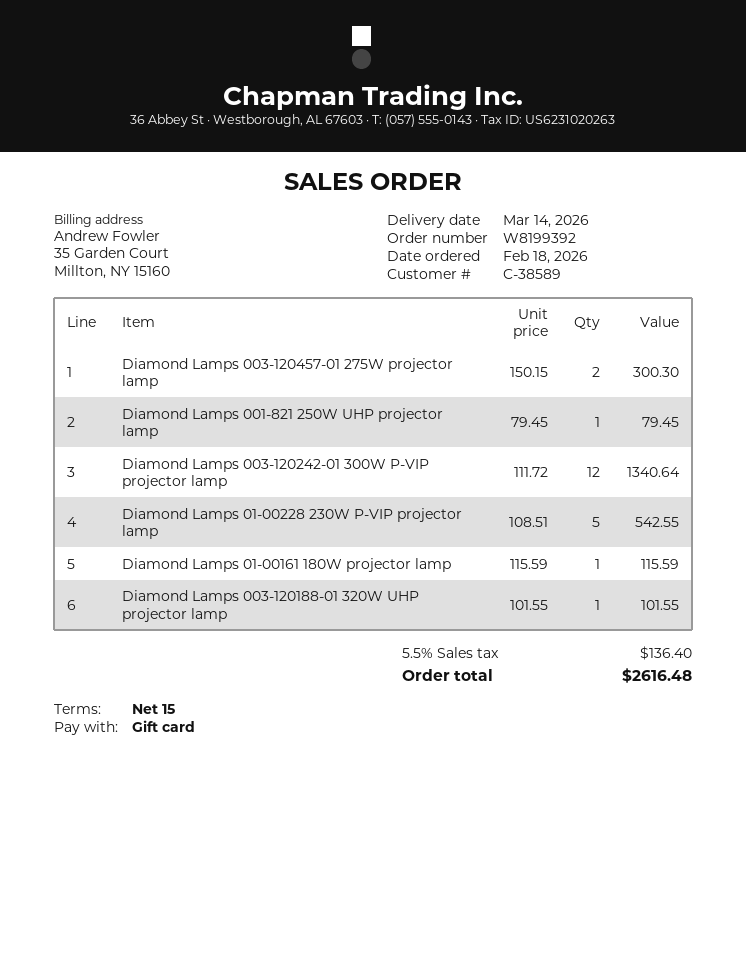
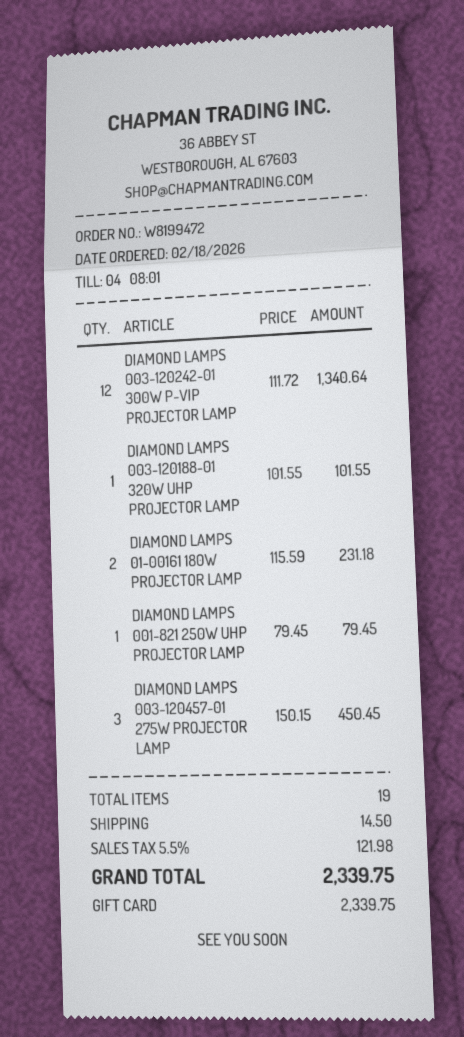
order number: W8199392 -> W8199472
Diamond Lamps 003-120457-01 275W projector lamp: 2 x 150.15 = 300.30 -> 3 x 150.15 = 450.45
Diamond Lamps 01-00228 230W P-VIP projector lamp: 5 x 108.51 = 542.55 -> none
Diamond Lamps 01-00161 180W projector lamp: 1 x 115.59 = 115.59 -> 2 x 115.59 = 231.18
shipping: none -> 14.50
tax: 5.5% = 136.40 -> 5.5% = 121.98
total: 2616.48 -> 2339.75

